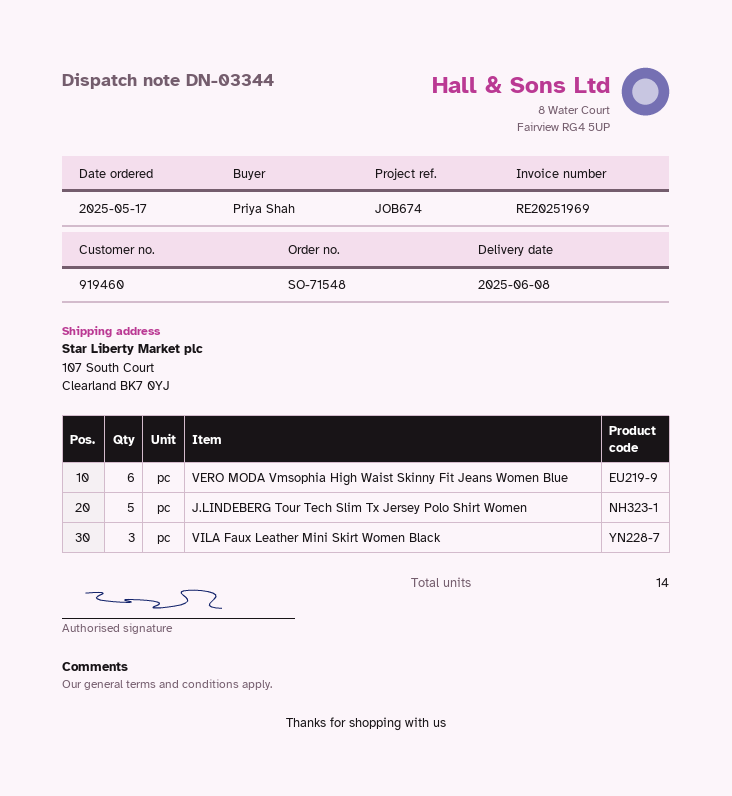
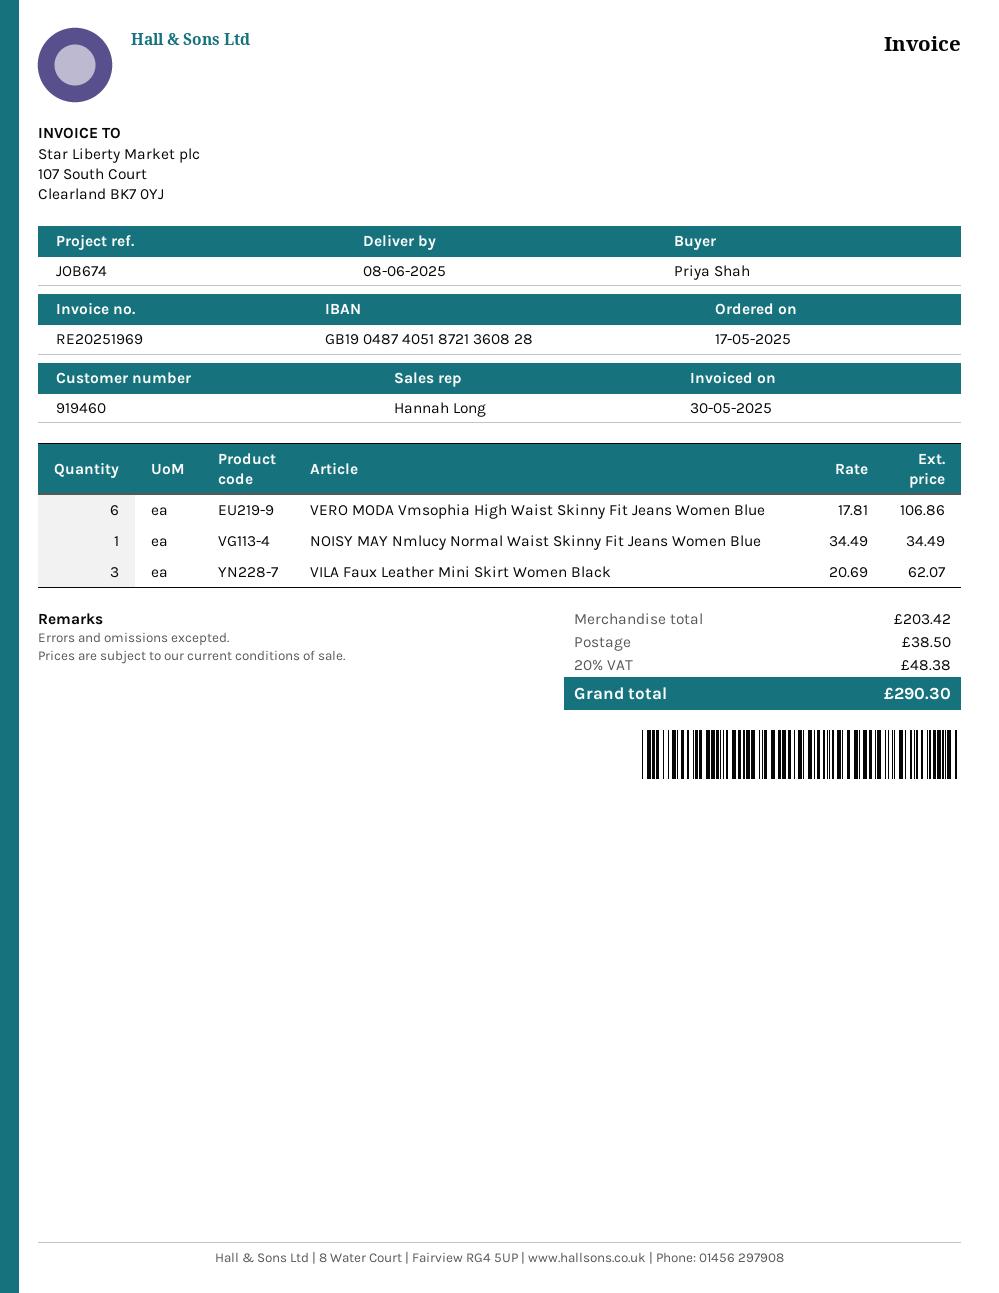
J.LINDEBERG Tour Tech Slim Tx Jersey Polo Shirt Women: 5 -> none
NOISY MAY Nmlucy Normal Waist Skinny Fit Jeans Women Blue: none -> 1

